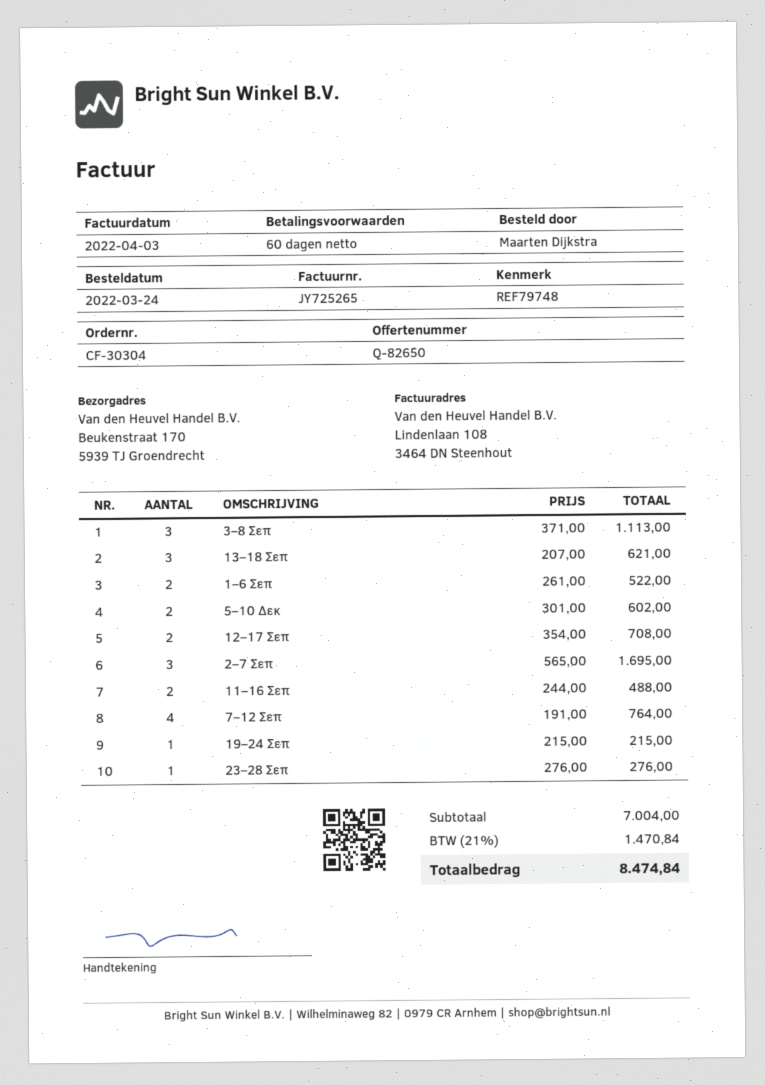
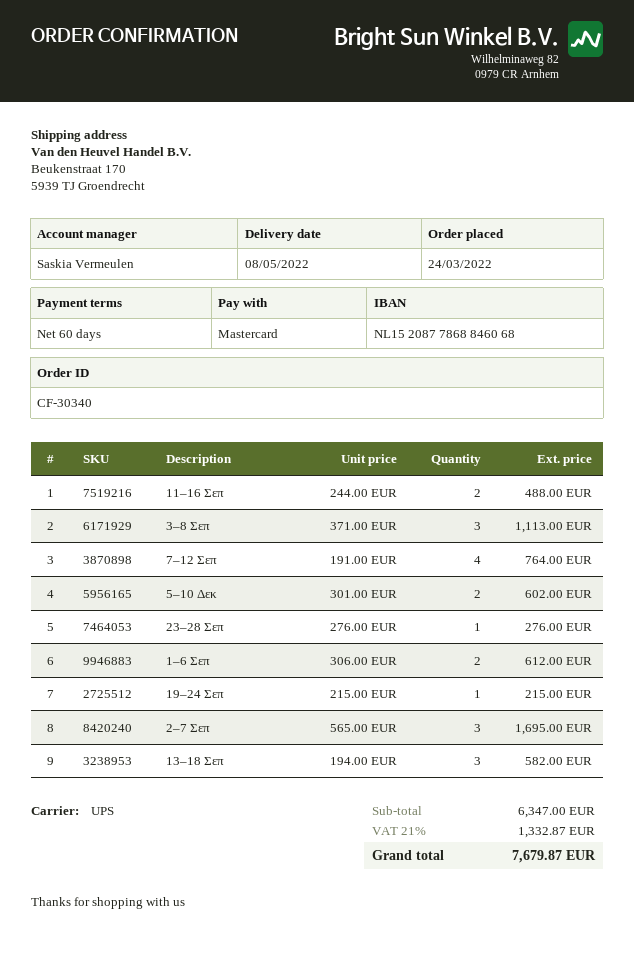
order number: CF-30304 -> CF-30340
13–18 Σεπ: 3 x 207.00 = 621.00 -> 3 x 194.00 = 582.00
1–6 Σεπ: 2 x 261.00 = 522.00 -> 2 x 306.00 = 612.00
12–17 Σεπ: 2 x 354.00 = 708.00 -> none
subtotal: 7004.00 -> 6347.00
tax: 21% = 1470.84 -> 21% = 1332.87
total: 8474.84 -> 7679.87

